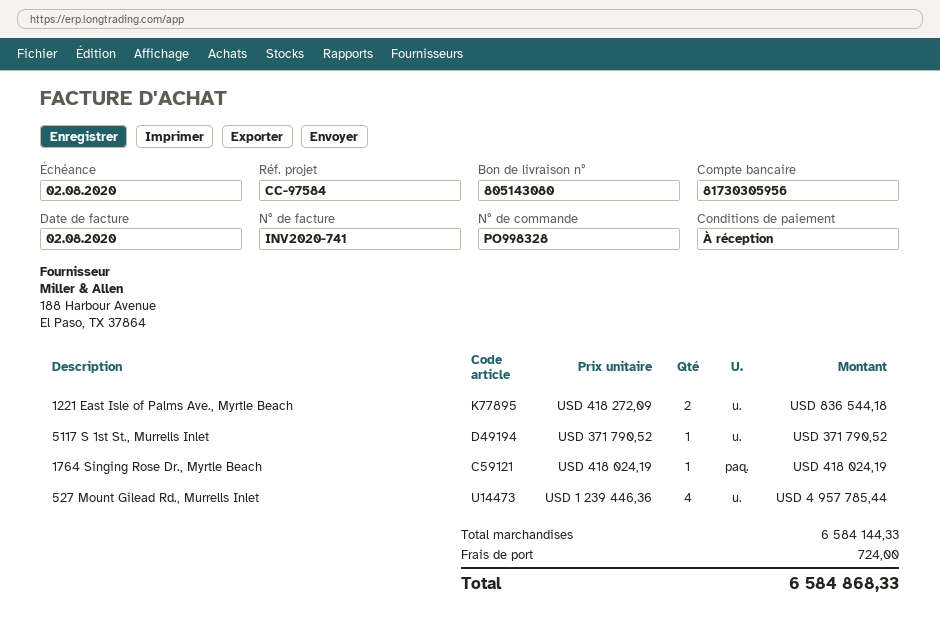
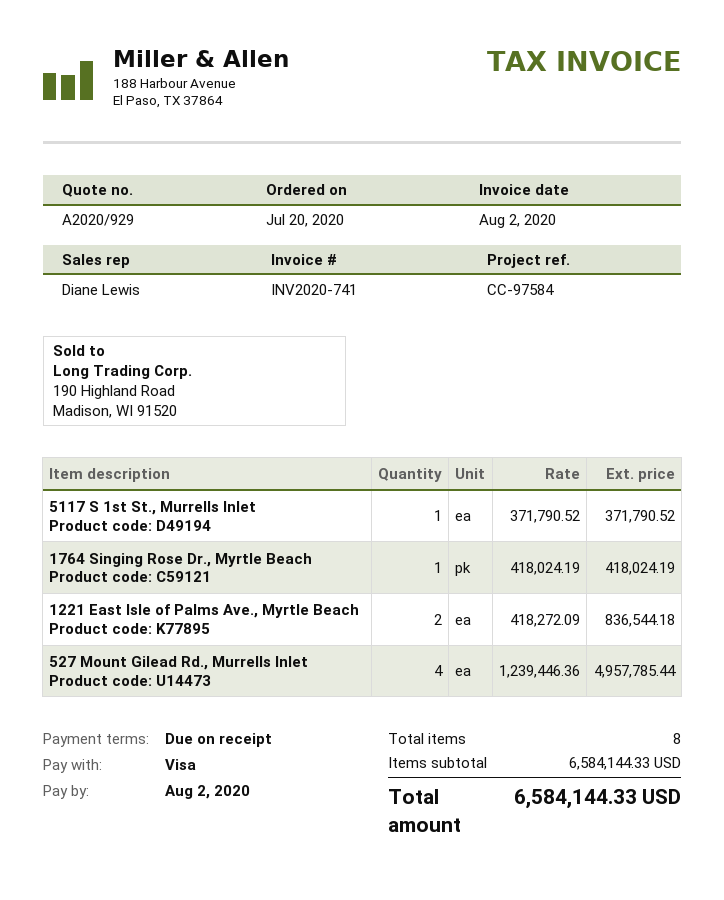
shipping: 724.00 -> none
total: 6584868.33 -> 6584144.33

